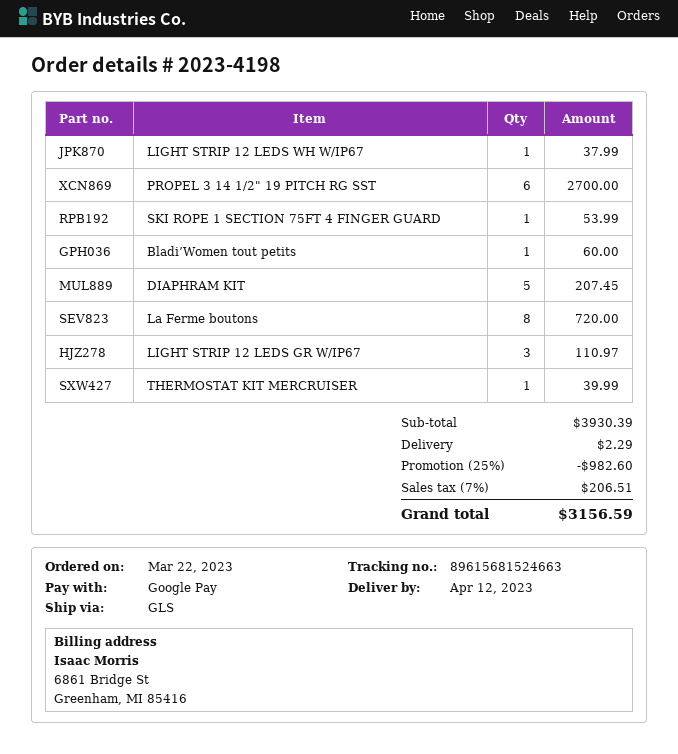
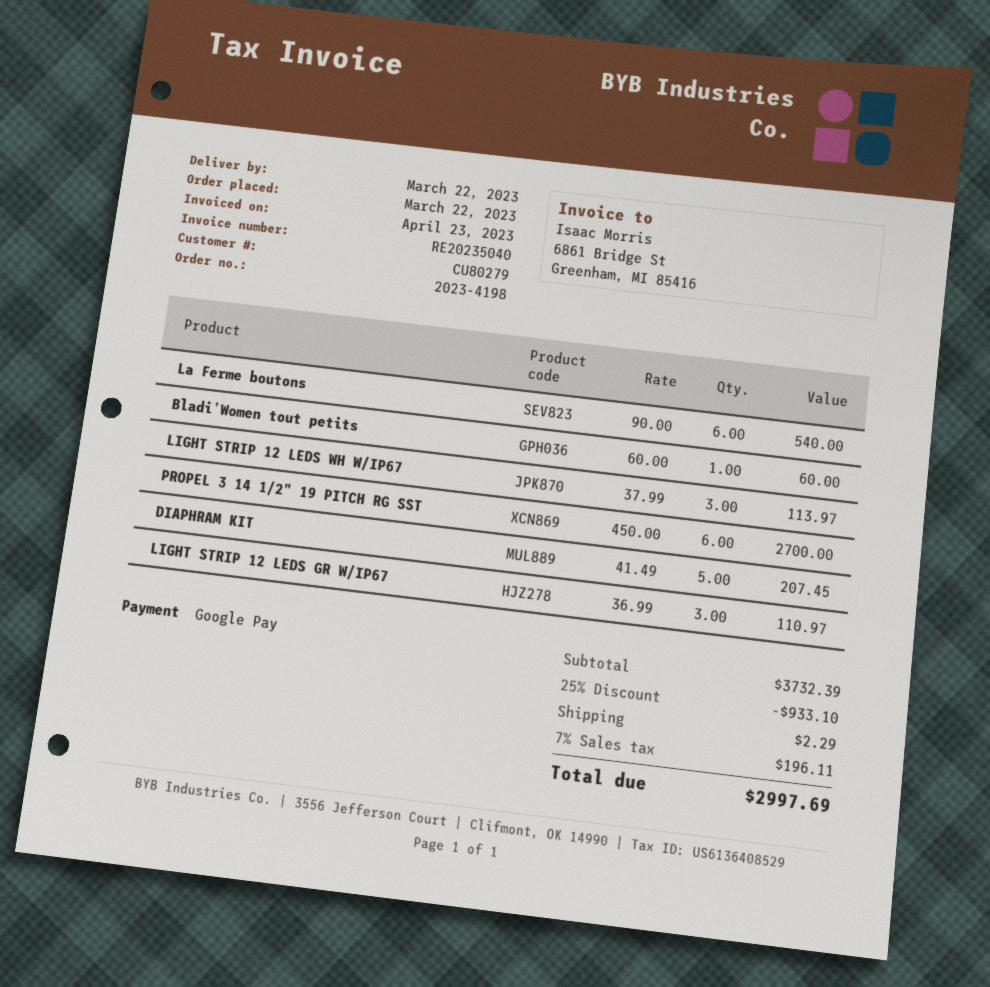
delivery date: 2023-04-12 -> 2023-03-22
LIGHT STRIP 12 LEDS WH W/IP67: 1 for 37.99 -> 3 for 113.97
SKI ROPE 1 SECTION 75FT 4 FINGER GUARD: 1 for 53.99 -> none
La Ferme boutons: 8 for 720.00 -> 6 for 540.00
THERMOSTAT KIT MERCRUISER: 1 for 39.99 -> none
subtotal: 3930.39 -> 3732.39
discount: 25% = 982.60 -> 25% = 933.10
tax: 7% = 206.51 -> 7% = 196.11
total: 3156.59 -> 2997.69

